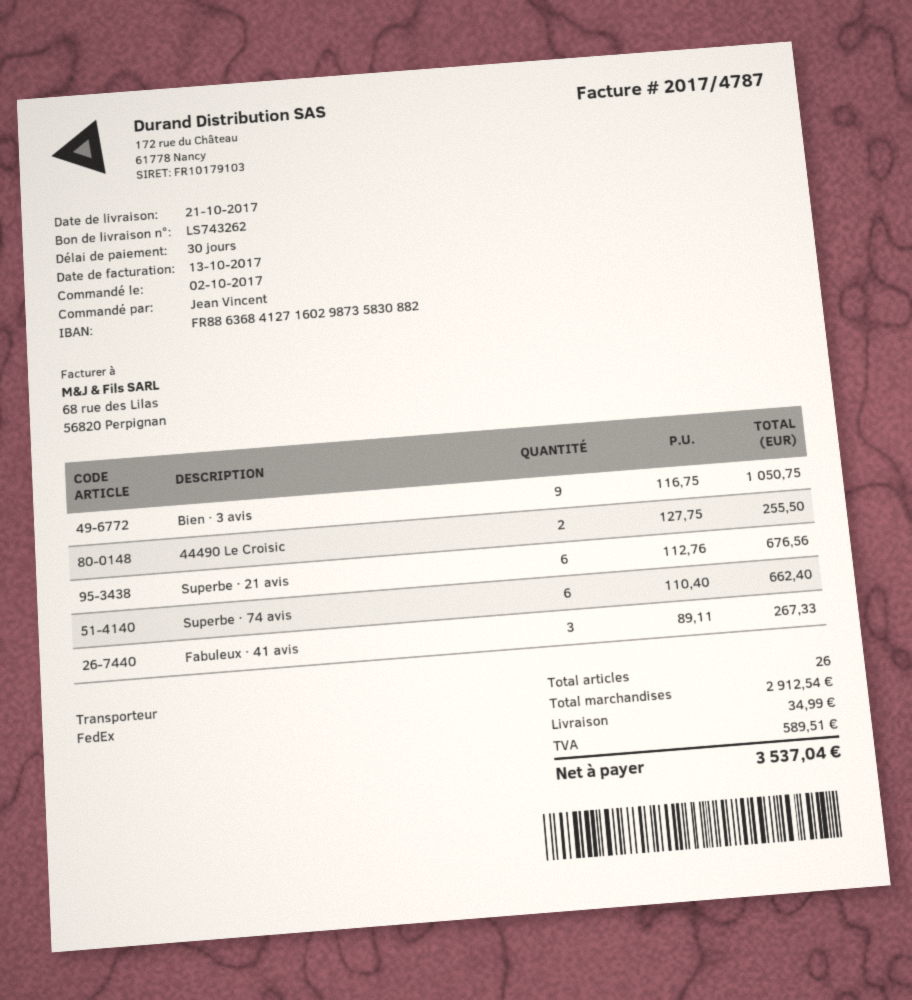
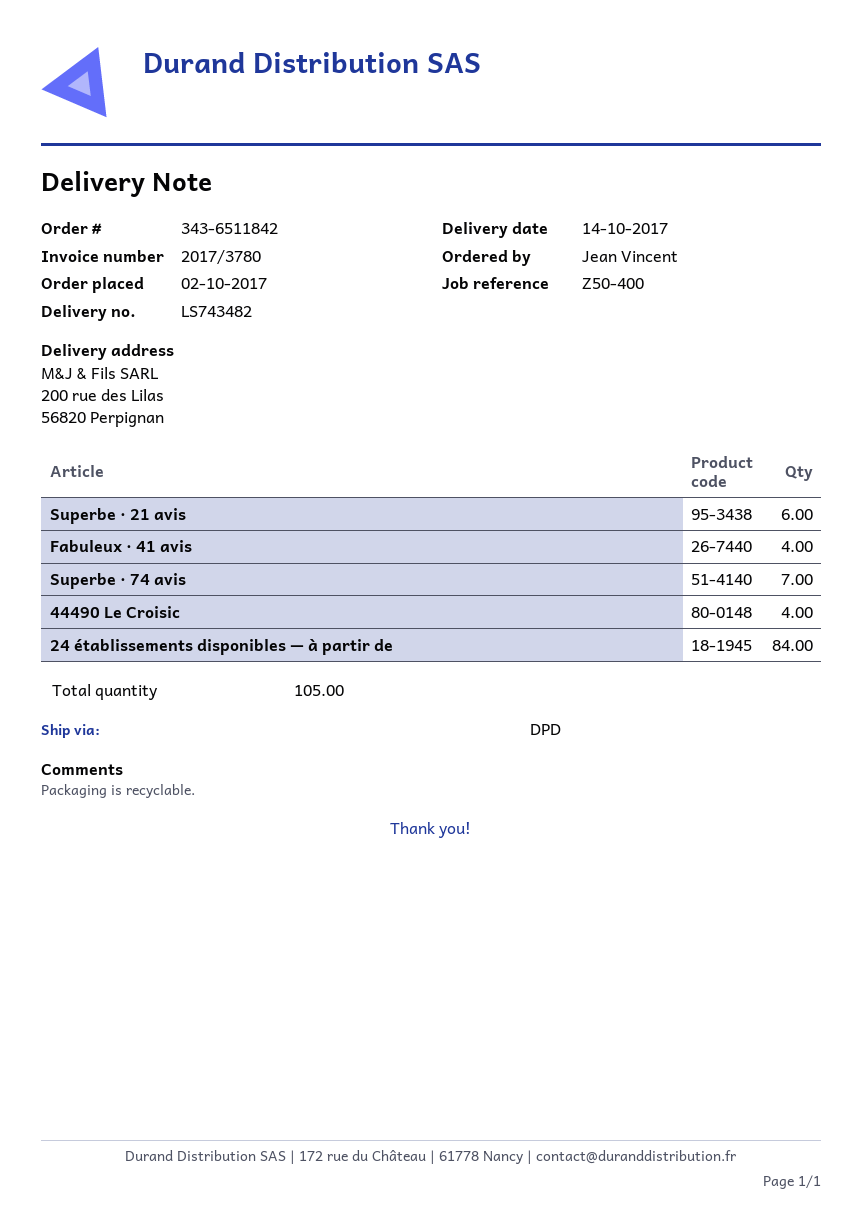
delivery note number: LS743262 -> LS743482
delivery date: 2017-10-21 -> 2017-10-14
invoice number: 2017/4787 -> 2017/3780
shipping method: FedEx -> DPD
Bien · 3 avis: 9 -> none
44490 Le Croisic: 2 -> 4
Superbe · 74 avis: 6 -> 7
Fabuleux · 41 avis: 3 -> 4
24 établissements disponibles — à partir de: none -> 84
total quantity: 26 -> 105

